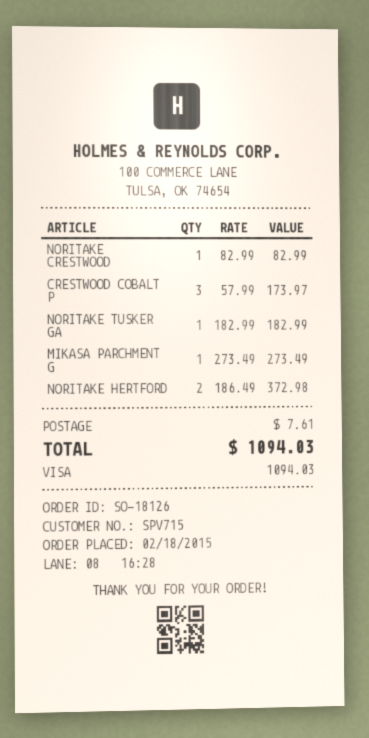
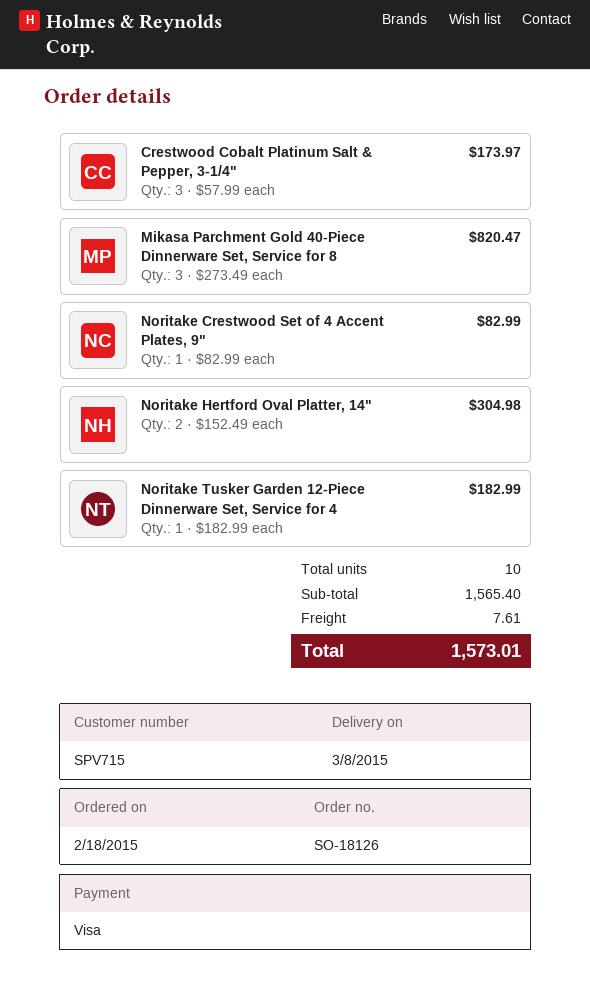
MIKASA PARCHMENT G: 1 x 273.49 = 273.49 -> 3 x 273.49 = 820.47
NORITAKE HERTFORD: 2 x 186.49 = 372.98 -> 2 x 152.49 = 304.98
total: 1094.03 -> 1573.01

